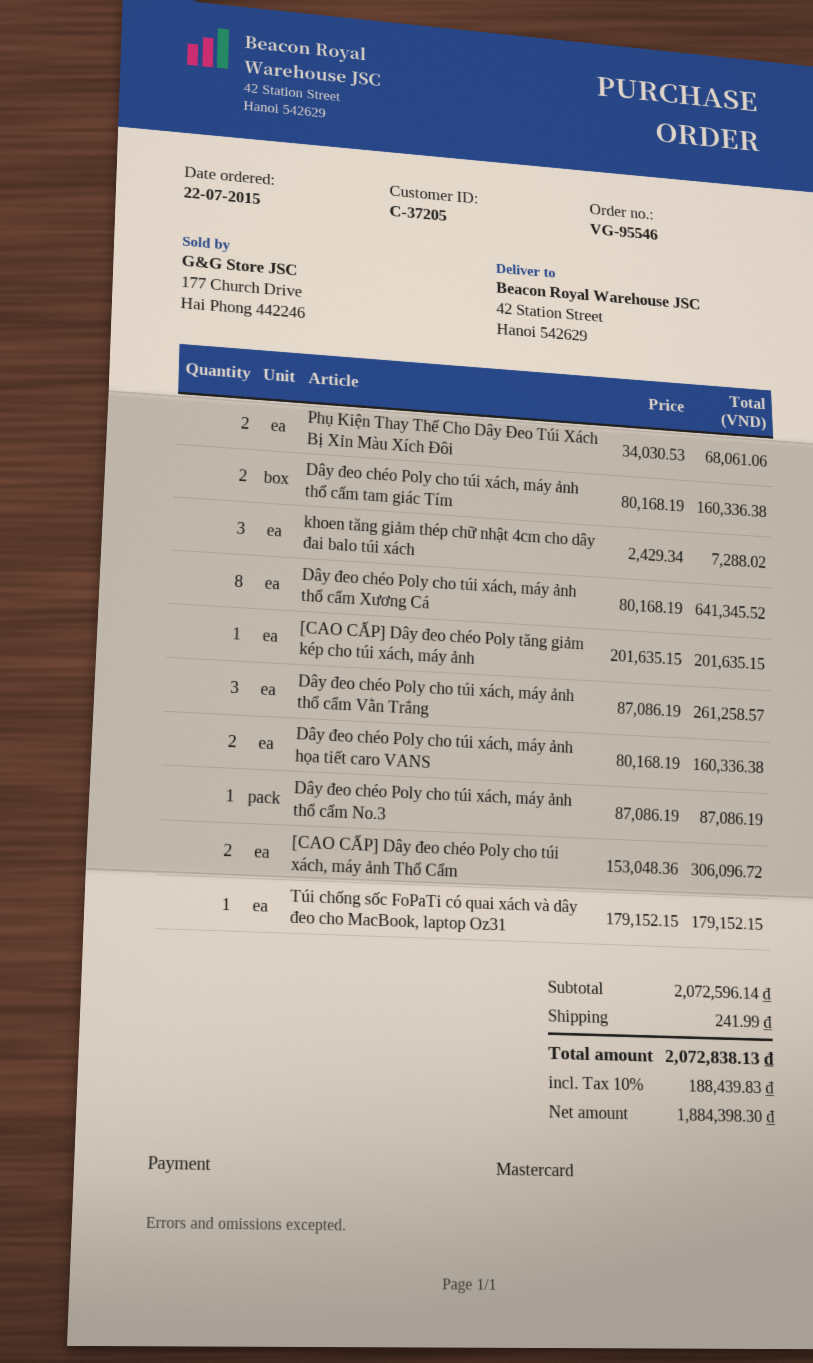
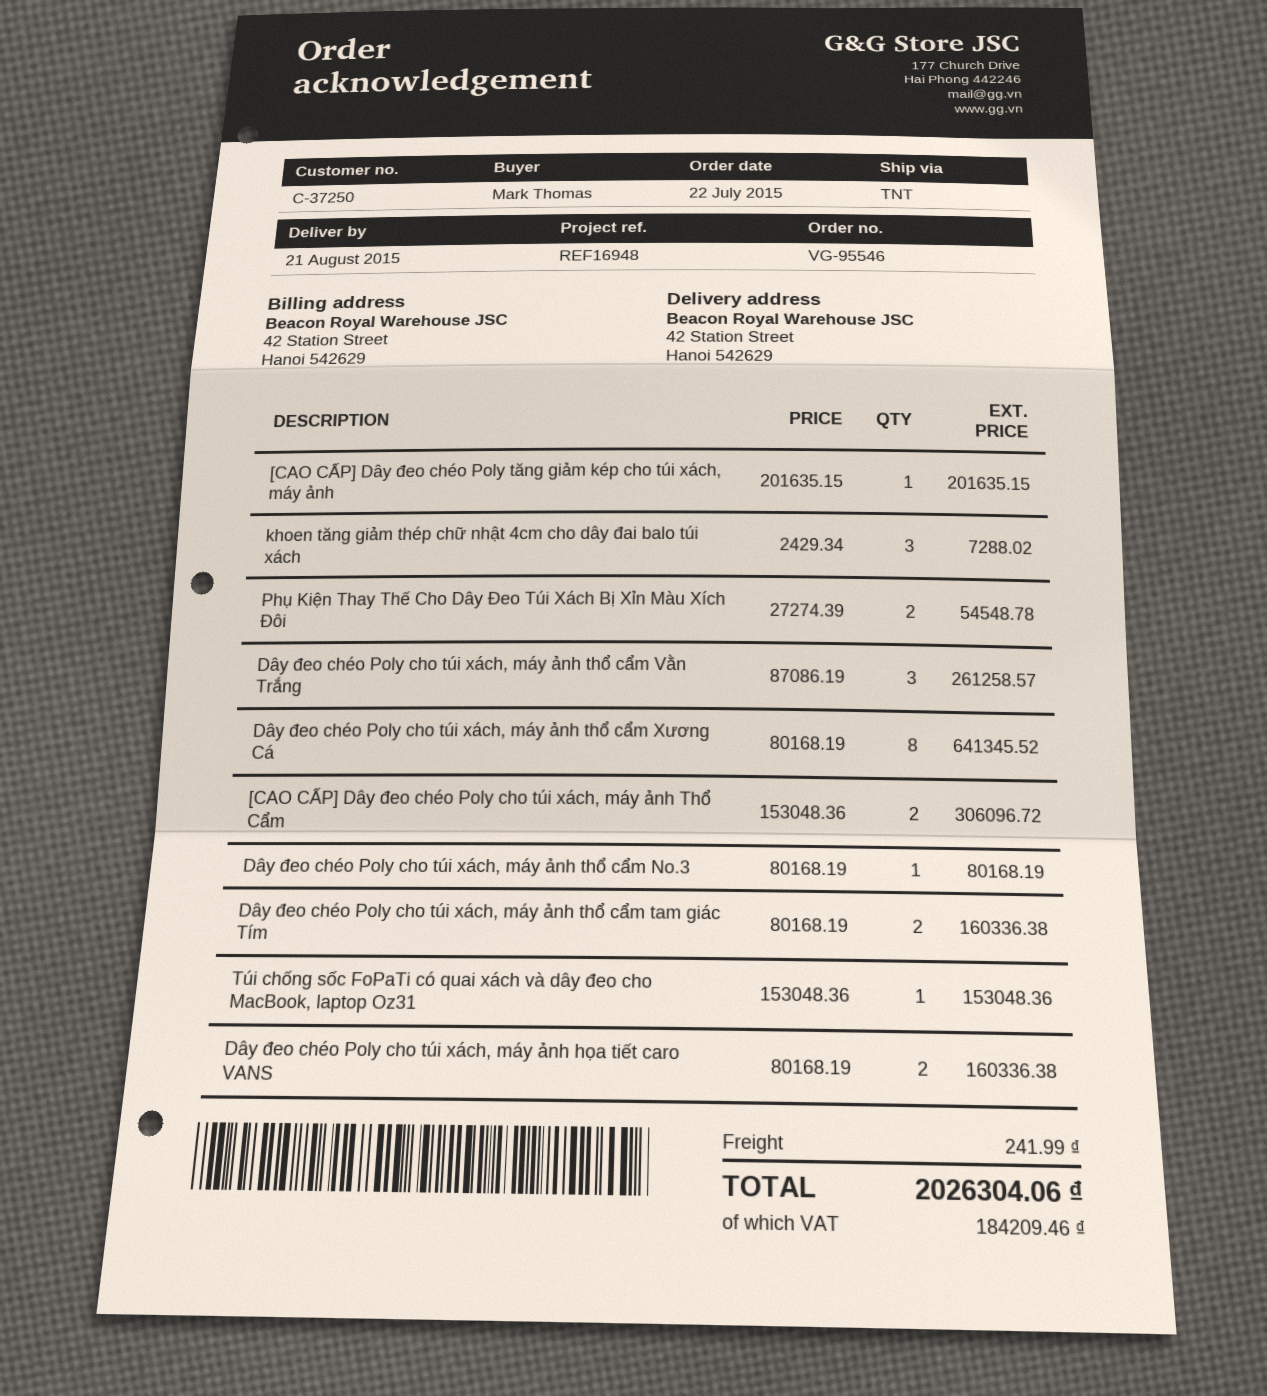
customer number: C-37205 -> C-37250
Phụ Kiện Thay Thế Cho Dây Đeo Túi Xách Bị Xỉn Màu Xích Đôi: 2 x 34030.53 = 68061.06 -> 2 x 27274.39 = 54548.78
Dây đeo chéo Poly cho túi xách, máy ảnh thổ cẩm No.3: 1 x 87086.19 = 87086.19 -> 1 x 80168.19 = 80168.19
Túi chống sốc FoPaTi có quai xách và dây đeo cho MacBook, laptop Oz31: 1 x 179152.15 = 179152.15 -> 1 x 153048.36 = 153048.36
tax: 188439.83 -> 184209.46
total: 2072838.13 -> 2026304.06

